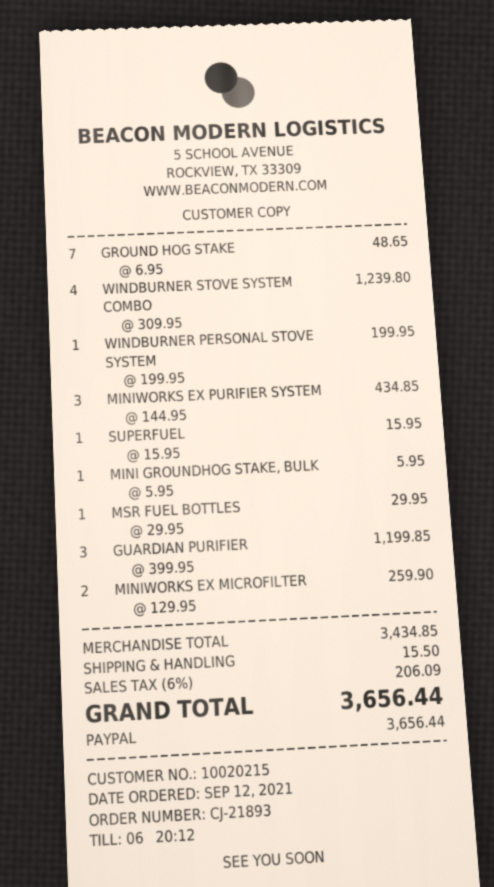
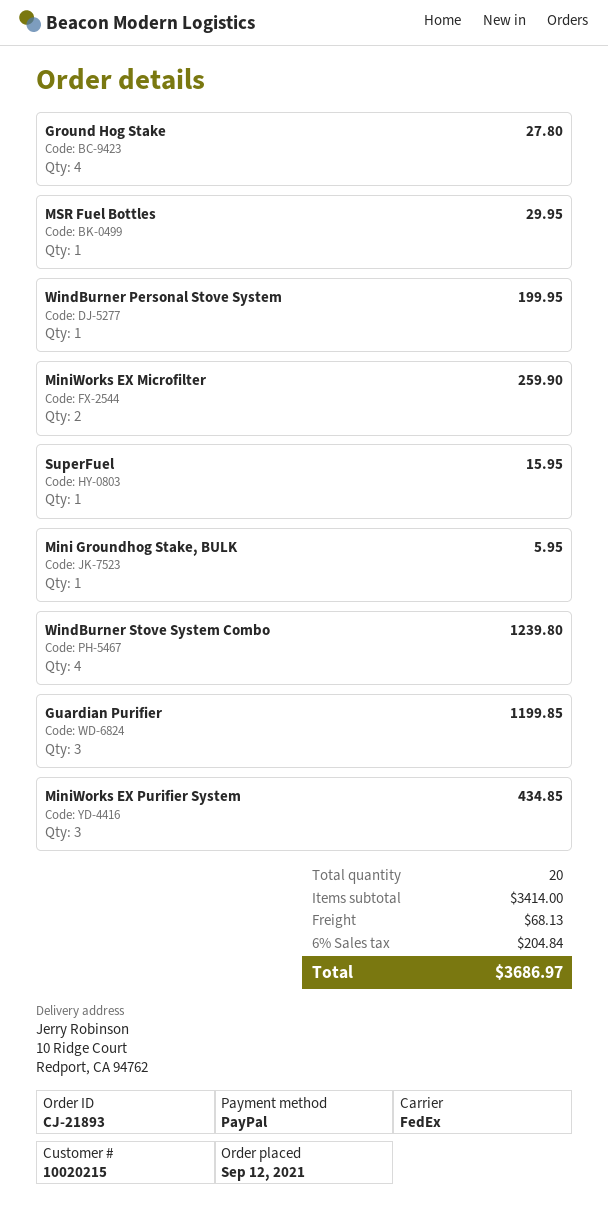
GROUND HOG STAKE: 7 for 48.65 -> 4 for 27.80
subtotal: 3434.85 -> 3414.00
shipping: 15.50 -> 68.13
tax: 6% = 206.09 -> 6% = 204.84
total: 3656.44 -> 3686.97

